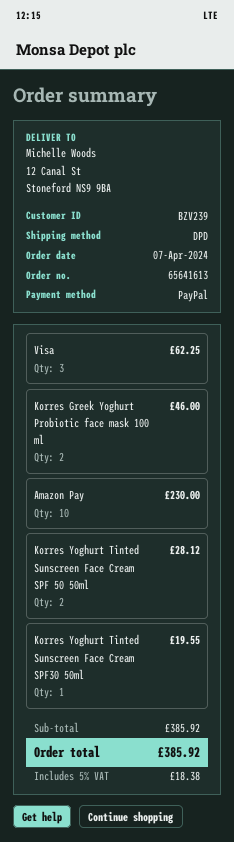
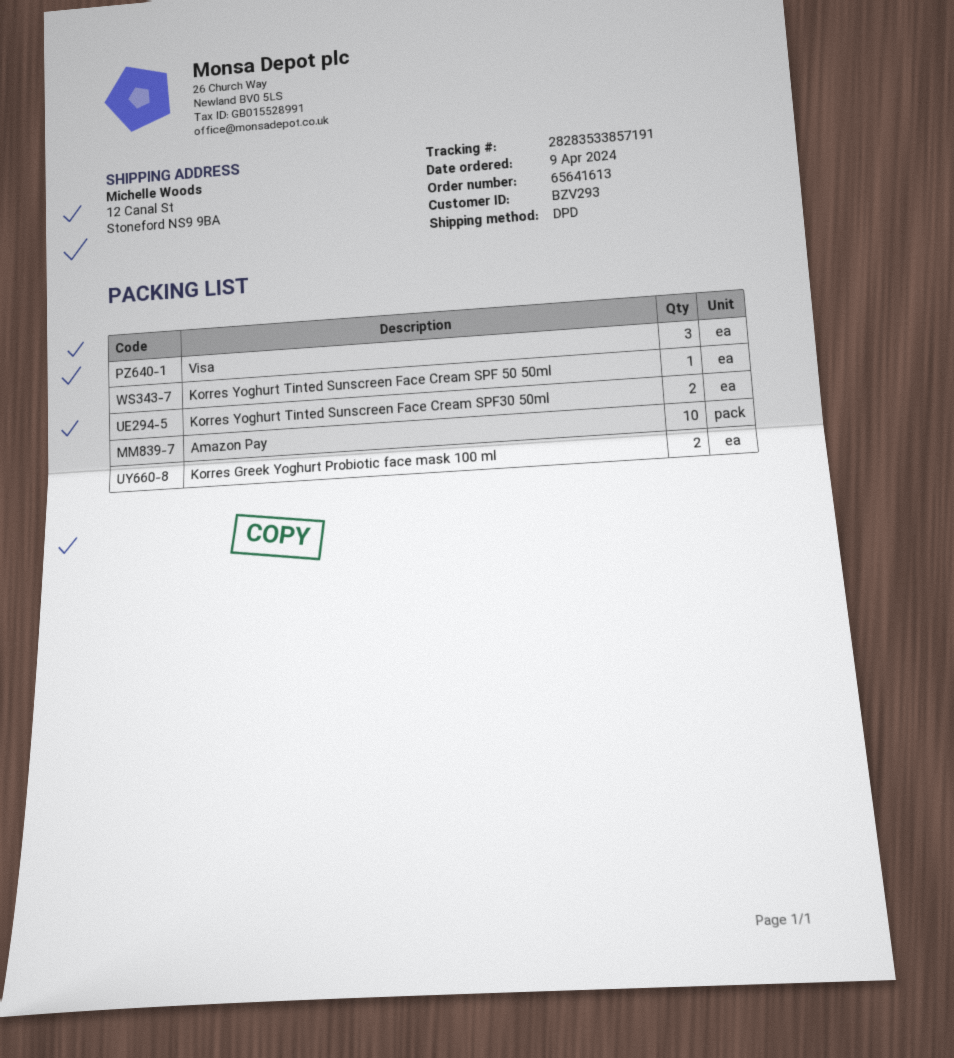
order date: 2024-04-07 -> 2024-04-09
customer number: BZV239 -> BZV293
Korres Yoghurt Tinted Sunscreen Face Cream SPF 50 50ml: 2 -> 1
Korres Yoghurt Tinted Sunscreen Face Cream SPF30 50ml: 1 -> 2

